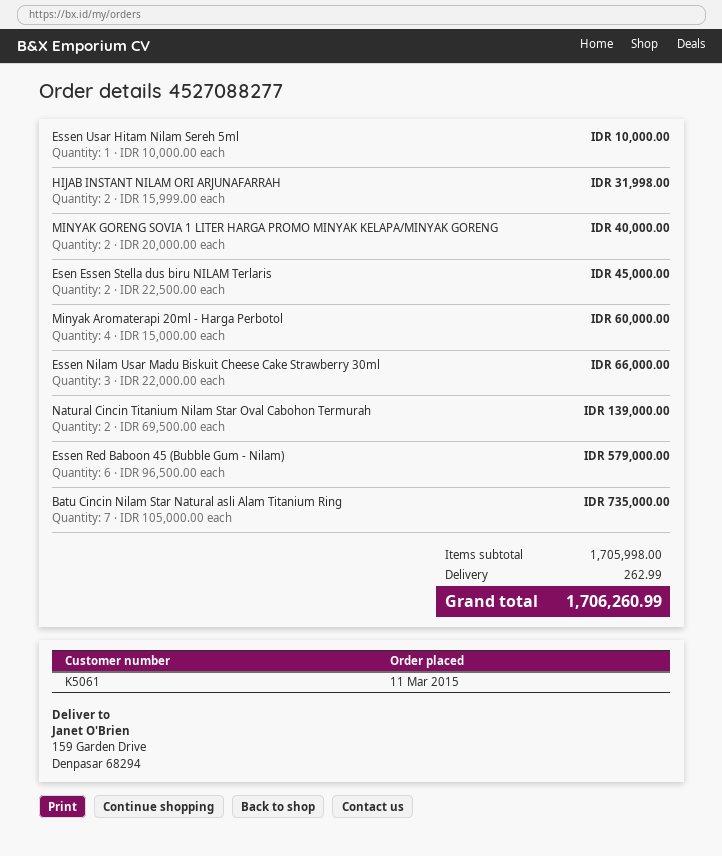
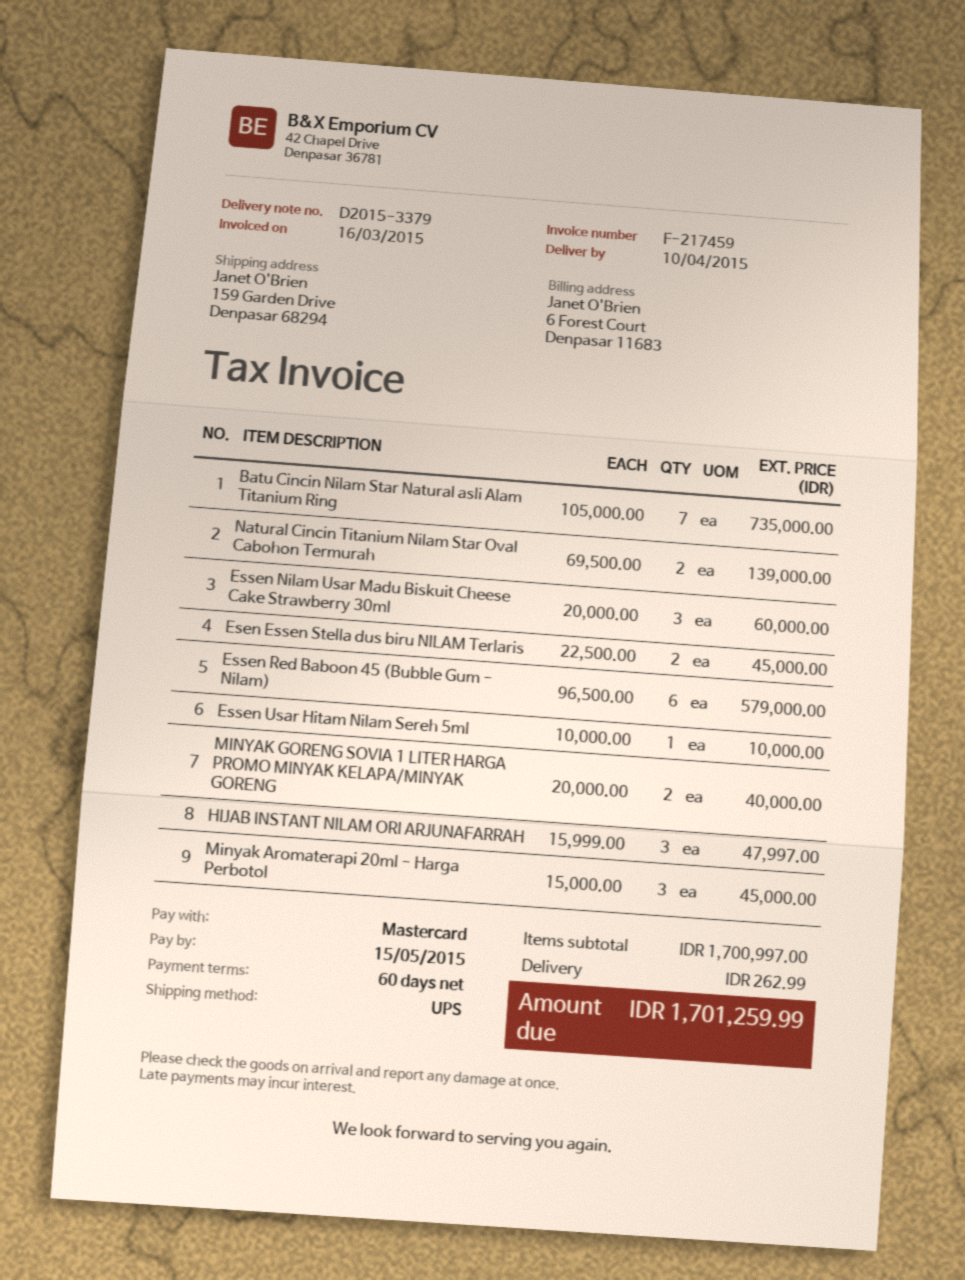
HIJAB INSTANT NILAM ORI ARJUNAFARRAH: 2 x 15999.00 = 31998.00 -> 3 x 15999.00 = 47997.00
Minyak Aromaterapi 20ml - Harga Perbotol: 4 x 15000.00 = 60000.00 -> 3 x 15000.00 = 45000.00
Essen Nilam Usar Madu Biskuit Cheese Cake Strawberry 30ml: 3 x 22000.00 = 66000.00 -> 3 x 20000.00 = 60000.00
subtotal: 1705998.00 -> 1700997.00
total: 1706260.99 -> 1701259.99

